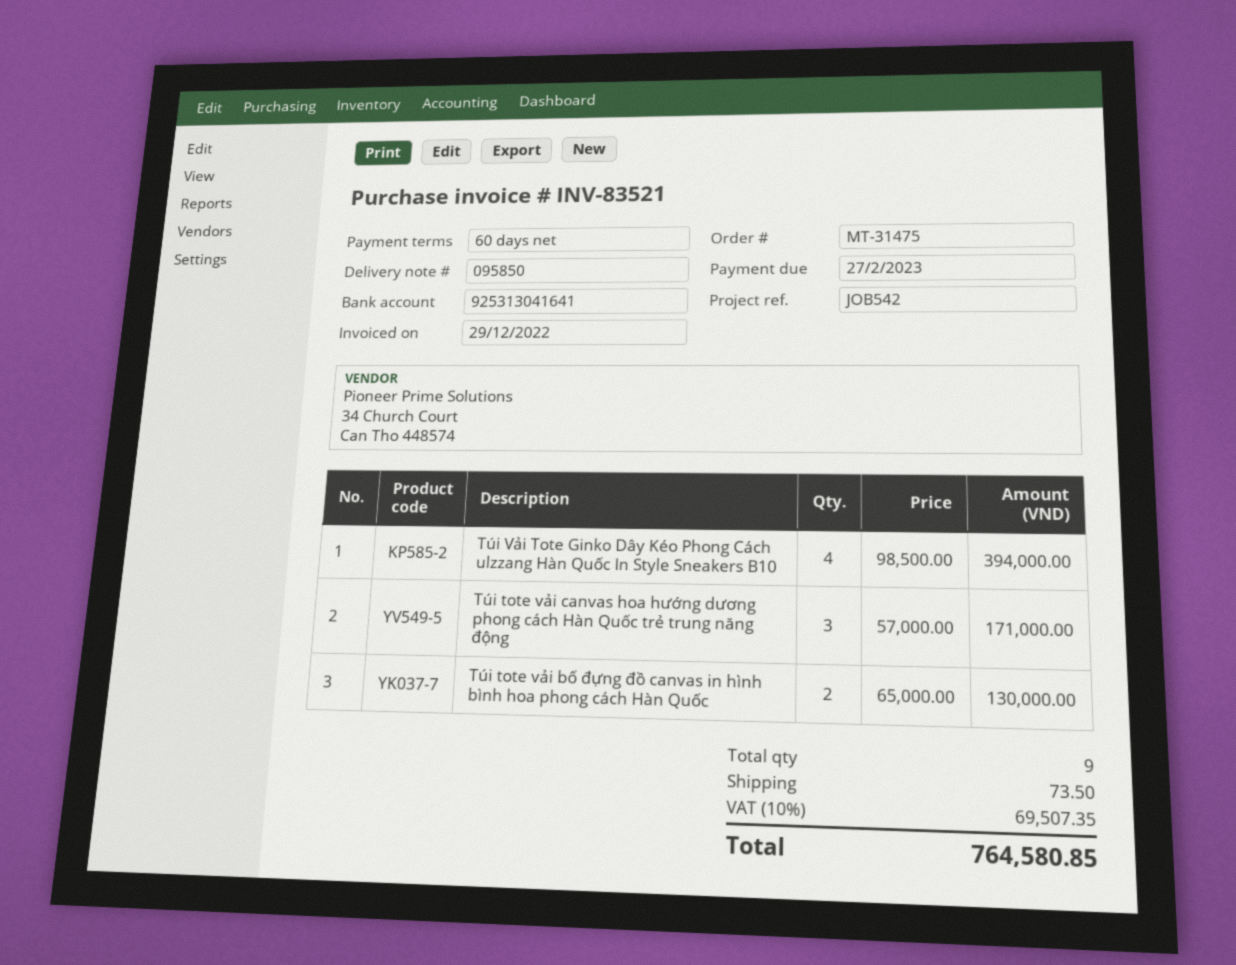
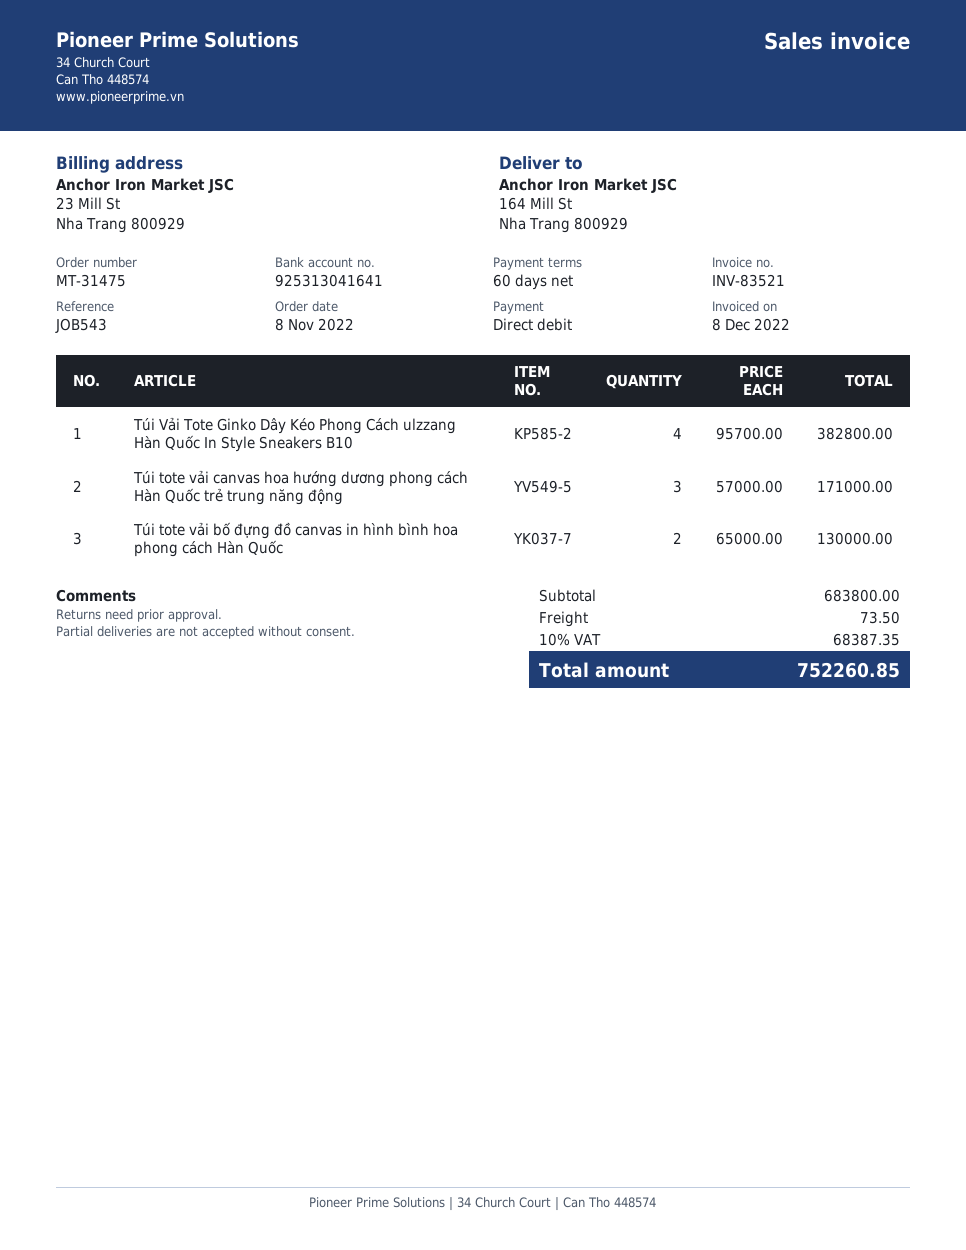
invoice date: 2022-12-29 -> 2022-12-08
reference: JOB542 -> JOB543
Túi Vải Tote Ginko Dây Kéo Phong Cách ulzzang Hàn Quốc In Style Sneakers B10: 4 x 98500.00 = 394000.00 -> 4 x 95700.00 = 382800.00
tax: 10% = 69507.35 -> 10% = 68387.35
total: 764580.85 -> 752260.85

